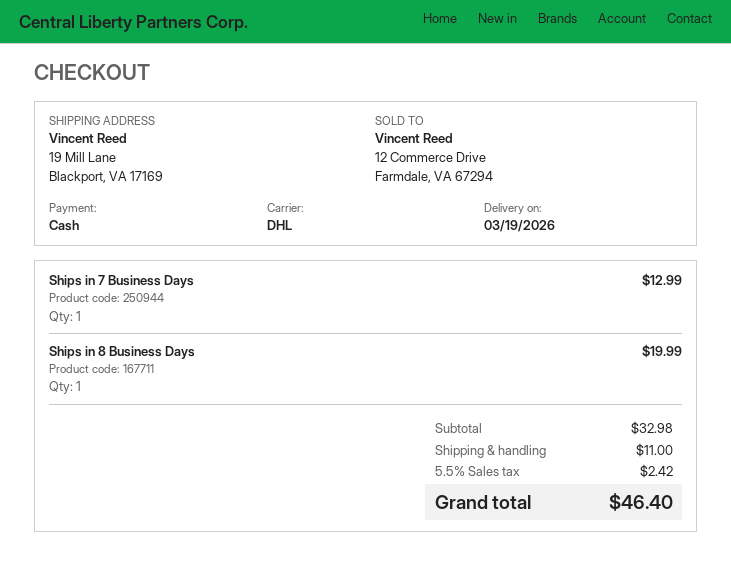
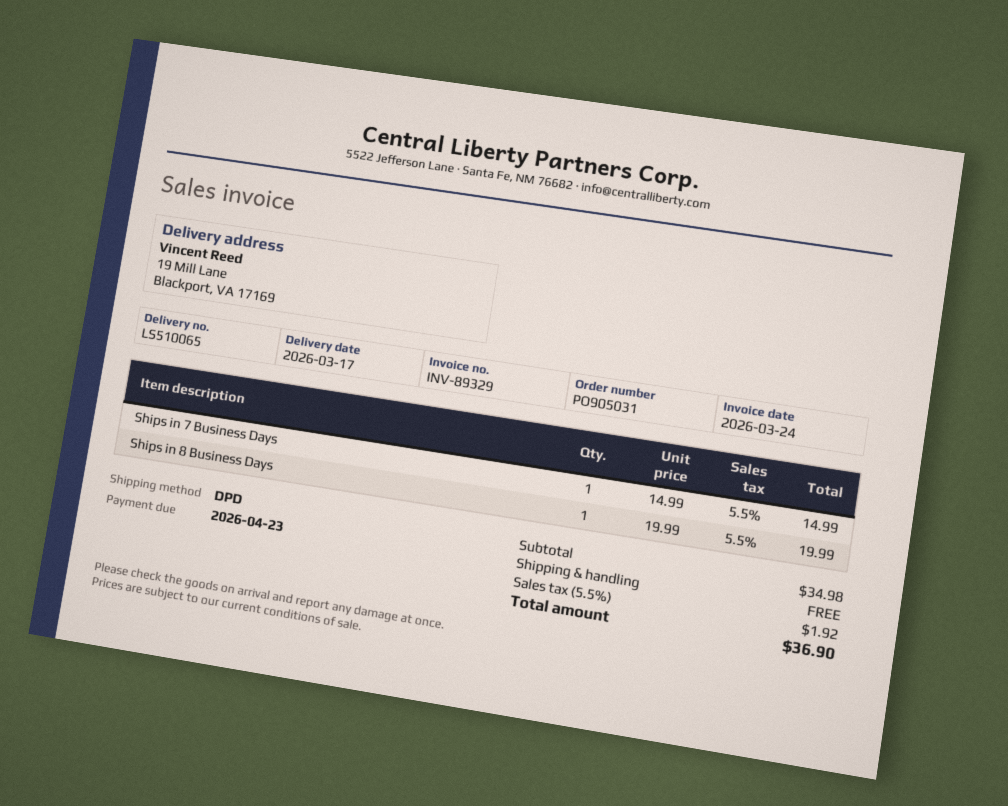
delivery date: 2026-03-19 -> 2026-03-17
shipping method: DHL -> DPD
Ships in 7 Business Days: 1 for 12.99 -> 1 for 14.99
subtotal: 32.98 -> 34.98
shipping: 11.00 -> 0.00
tax: 5.5% = 2.42 -> 5.5% = 1.92
total: 46.40 -> 36.90

